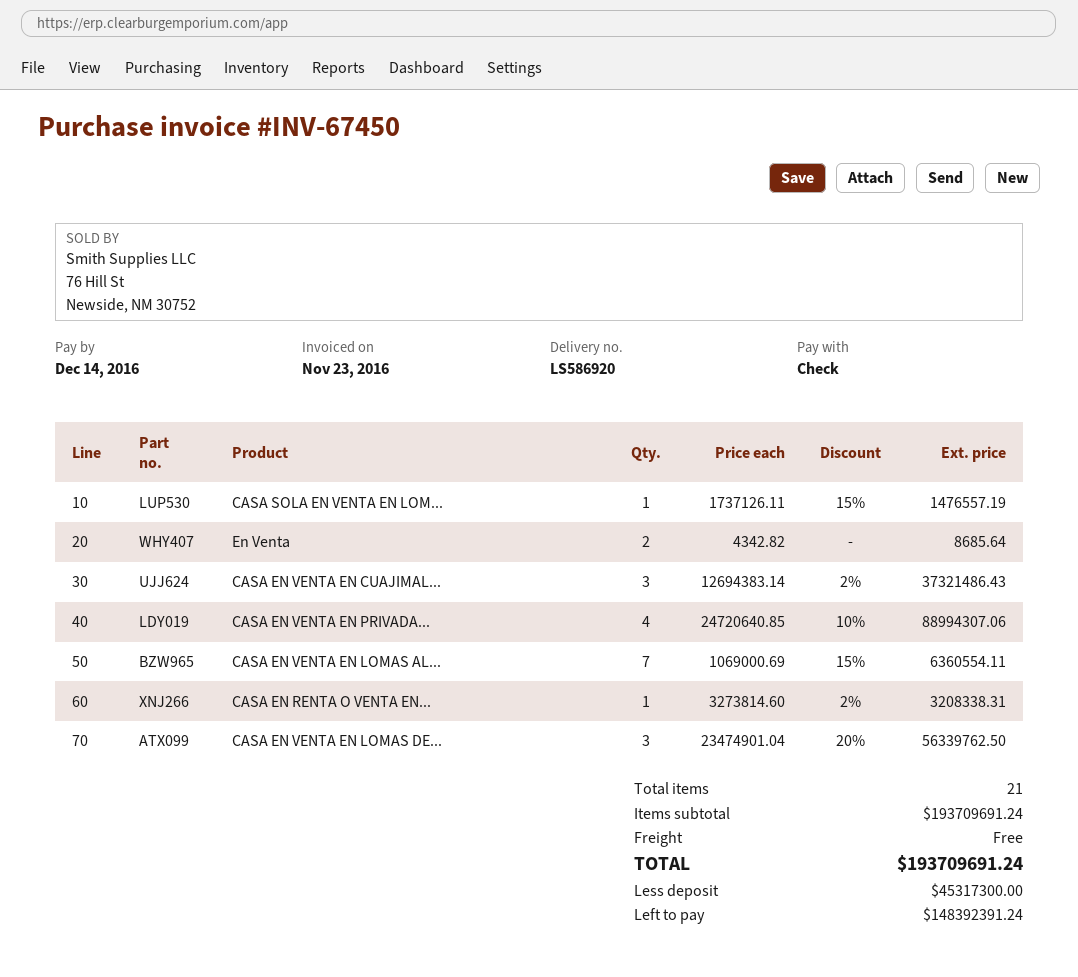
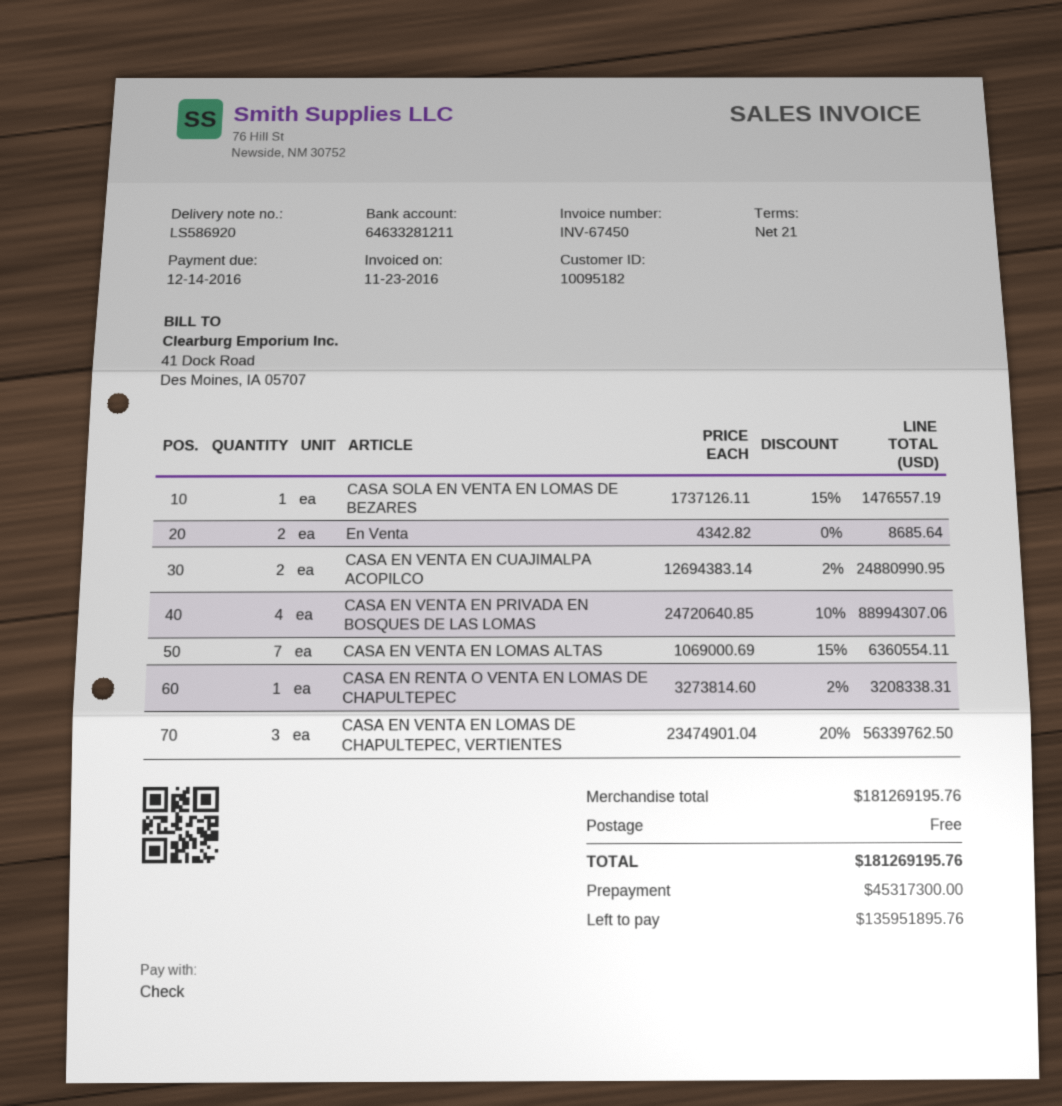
CASA EN VENTA EN CUAJIMAL...: 3 x 12694383.14 - 2% = 37321486.43 -> 2 x 12694383.14 - 2% = 24880990.95
subtotal: 193709691.24 -> 181269195.76
total: 193709691.24 -> 181269195.76
balance: 148392391.24 -> 135951895.76

